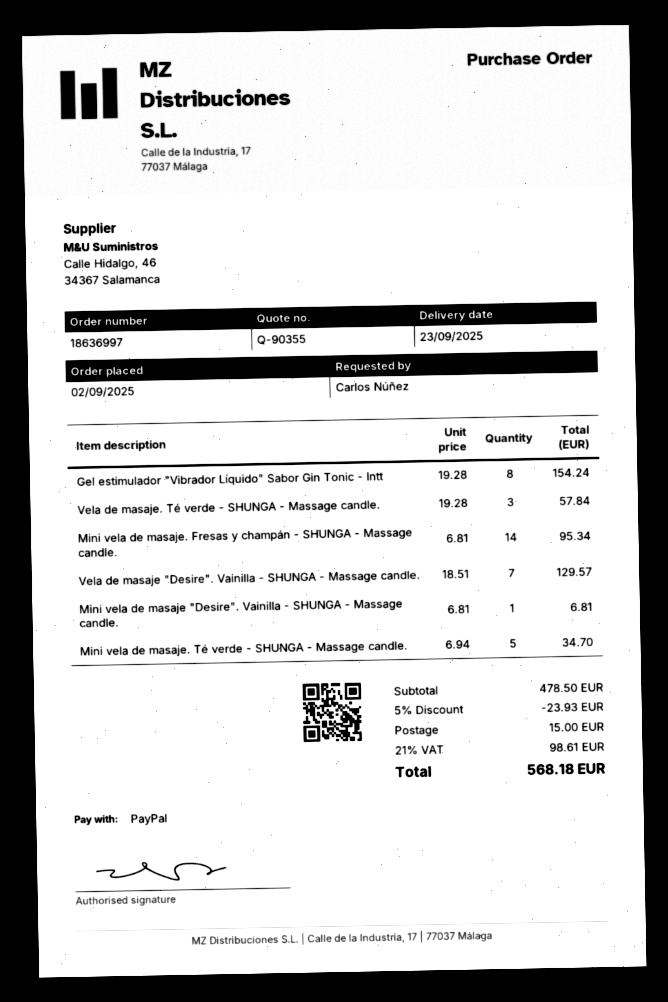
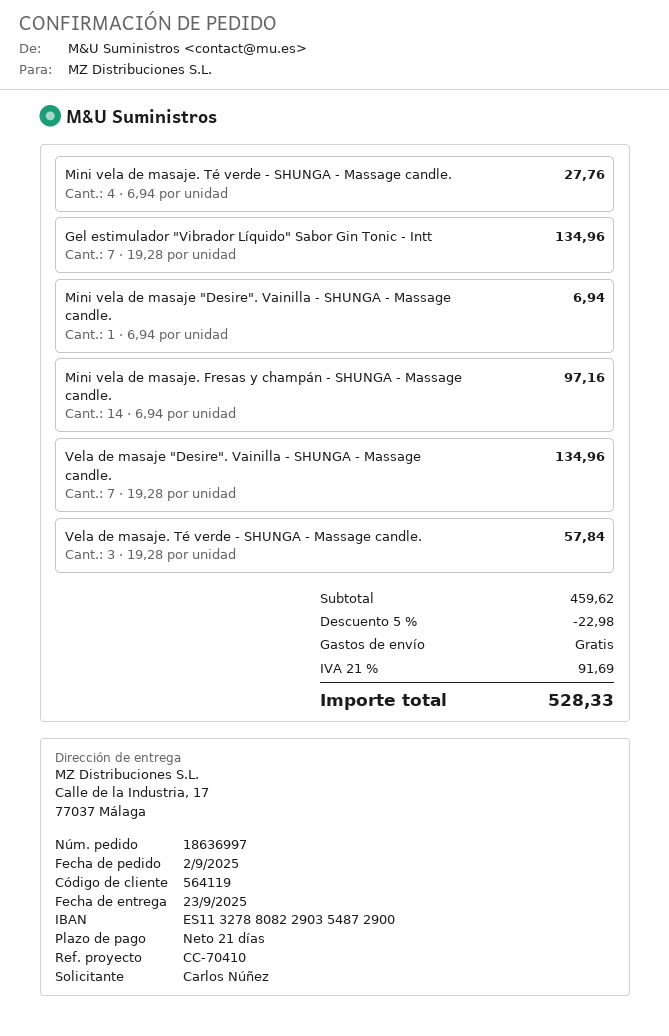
Gel estimulador "Vibrador Líquido" Sabor Gin Tonic - Intt: 8 x 19.28 = 154.24 -> 7 x 19.28 = 134.96
Mini vela de masaje. Fresas y champán - SHUNGA - Massage candle.: 14 x 6.81 = 95.34 -> 14 x 6.94 = 97.16
Vela de masaje "Desire". Vainilla - SHUNGA - Massage candle.: 7 x 18.51 = 129.57 -> 7 x 19.28 = 134.96
Mini vela de masaje "Desire". Vainilla - SHUNGA - Massage candle.: 1 x 6.81 = 6.81 -> 1 x 6.94 = 6.94
Mini vela de masaje. Té verde - SHUNGA - Massage candle.: 5 x 6.94 = 34.70 -> 4 x 6.94 = 27.76
subtotal: 478.50 -> 459.62
discount: 5% = 23.93 -> 5% = 22.98
shipping: 15.00 -> 0.00
tax: 21% = 98.61 -> 21% = 91.69
total: 568.18 -> 528.33

